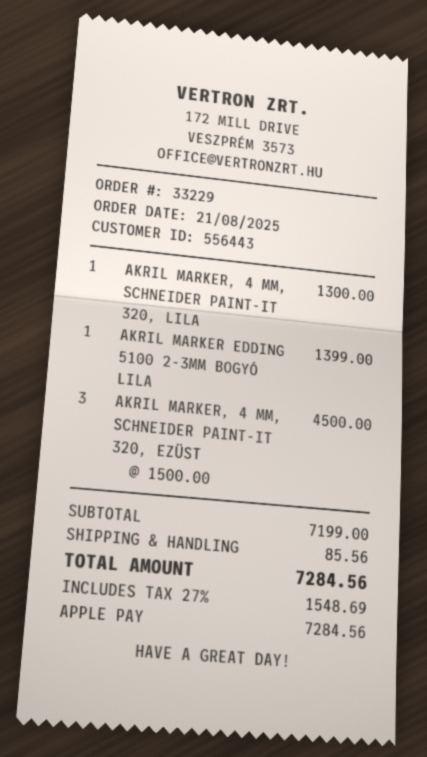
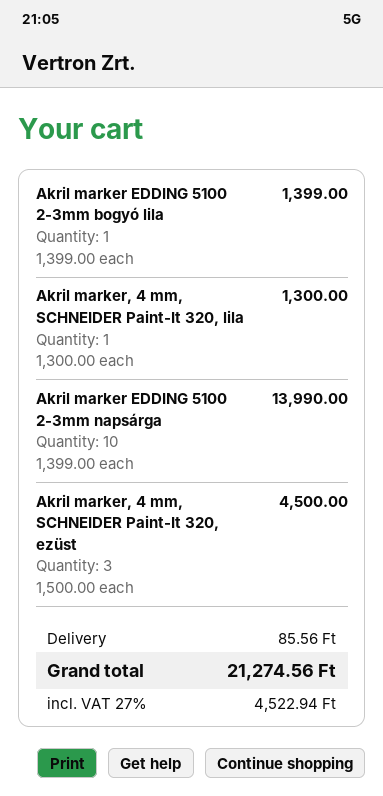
Akril marker EDDING 5100 2-3mm napsárga: none -> 10 x 1399.00 = 13990.00
tax: 27% = 1548.69 -> 27% = 4522.94
total: 7284.56 -> 21274.56

